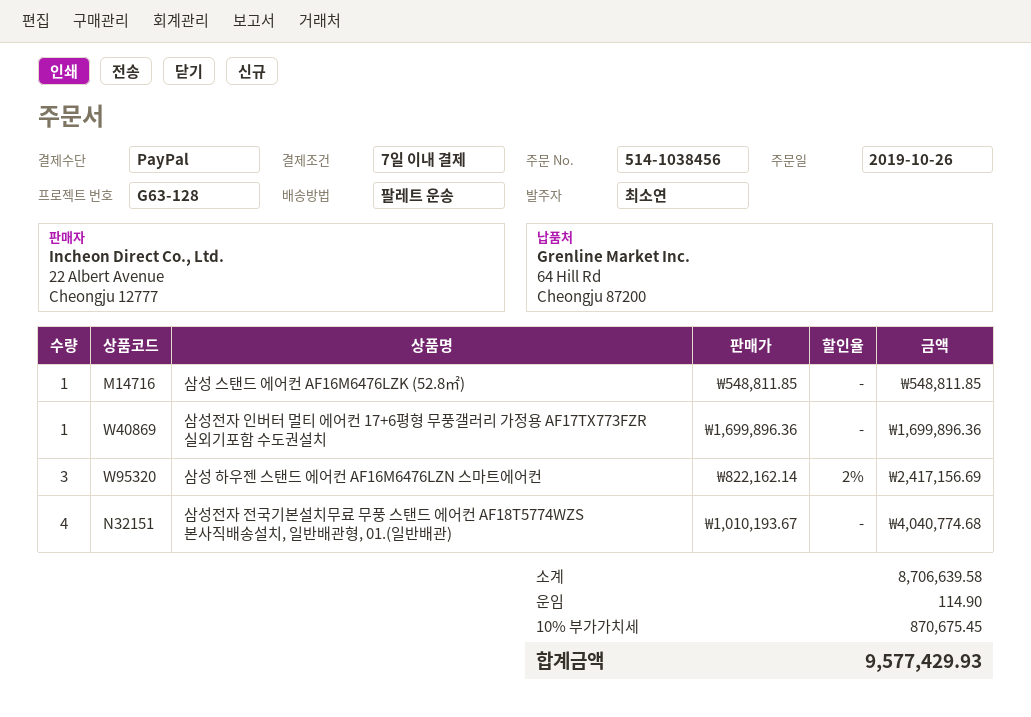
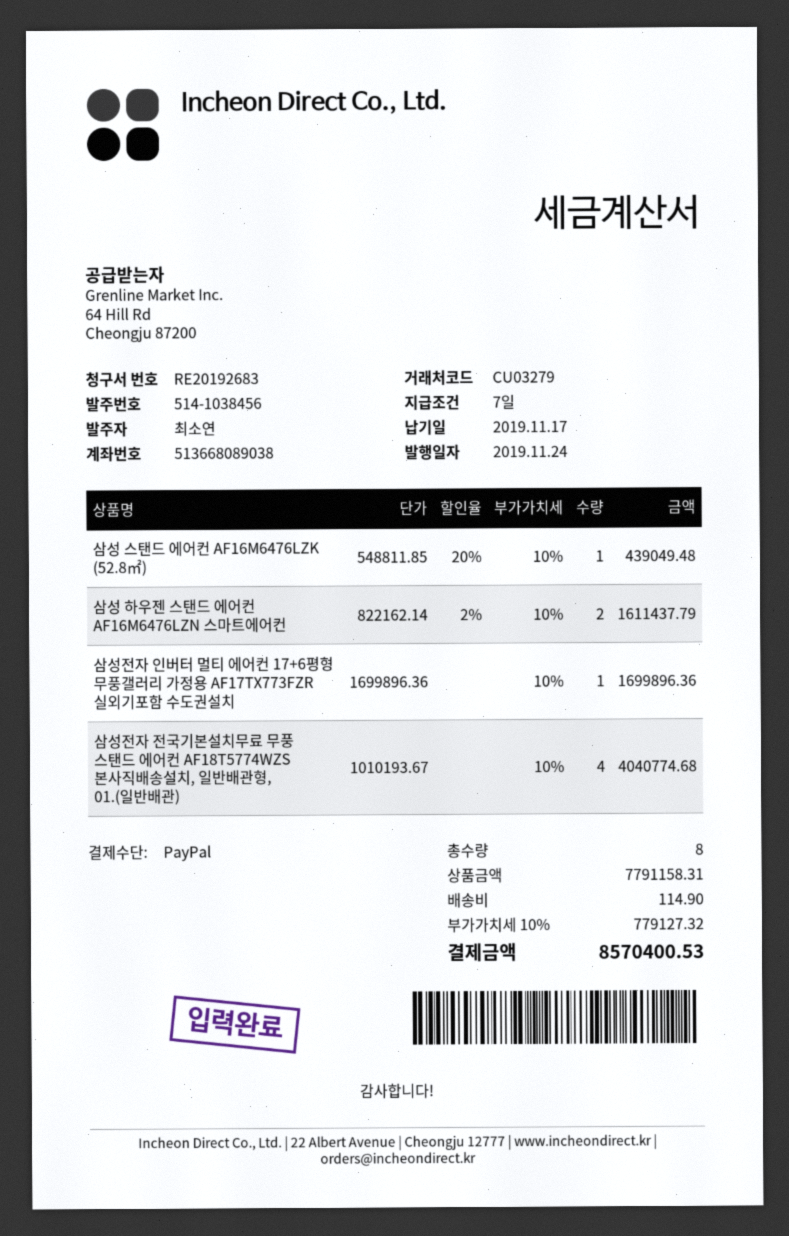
삼성 스탠드 에어컨 AF16M6476LZK (52.8㎡): 1 x 548811.85 = 548811.85 -> 1 x 548811.85 - 20% = 439049.48
삼성 하우젠 스탠드 에어컨 AF16M6476LZN 스마트에어컨: 3 x 822162.14 - 2% = 2417156.69 -> 2 x 822162.14 - 2% = 1611437.79
subtotal: 8706639.58 -> 7791158.31
tax: 10% = 870675.45 -> 10% = 779127.32
total: 9577429.93 -> 8570400.53

